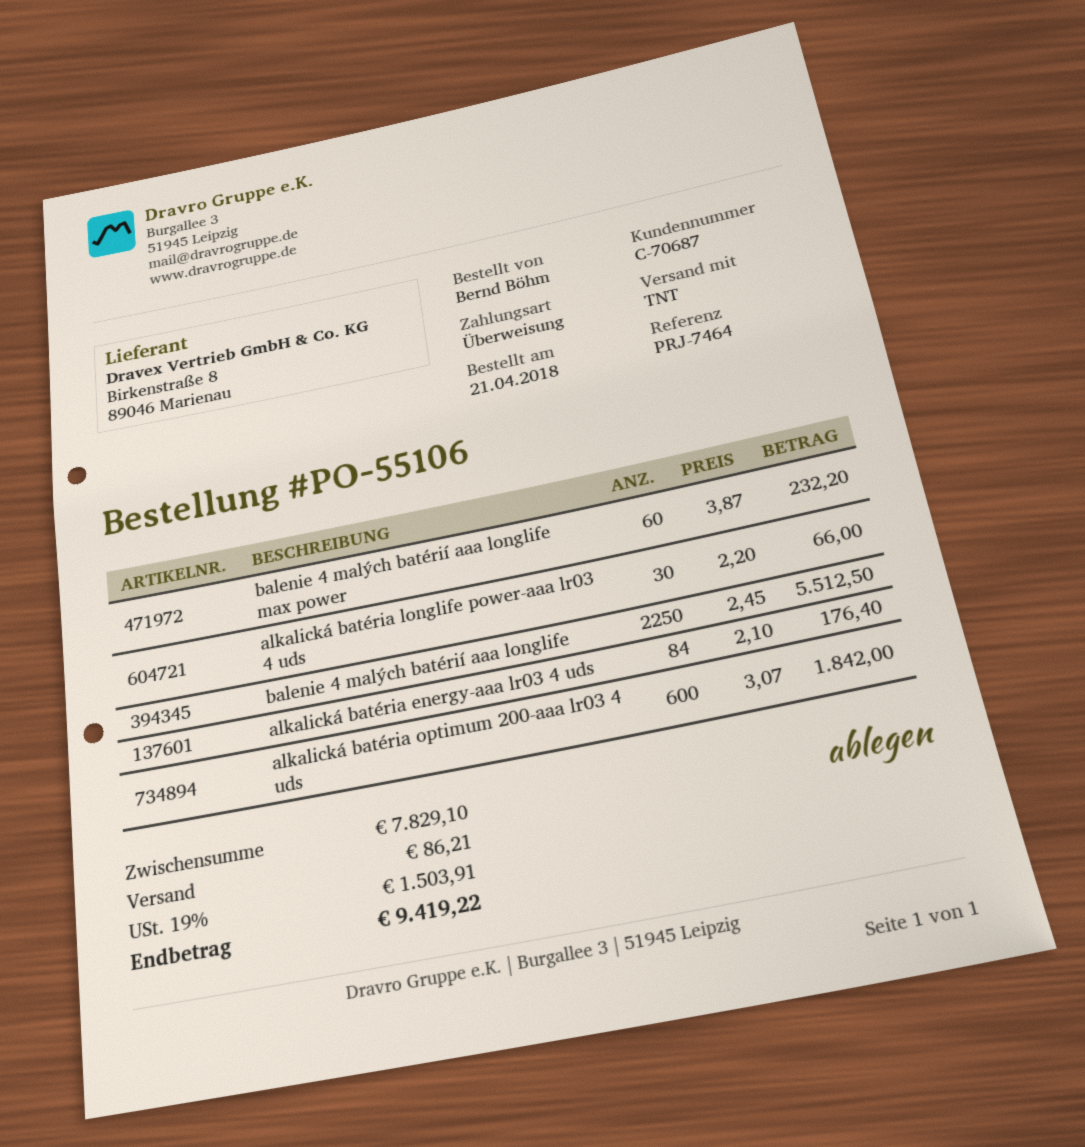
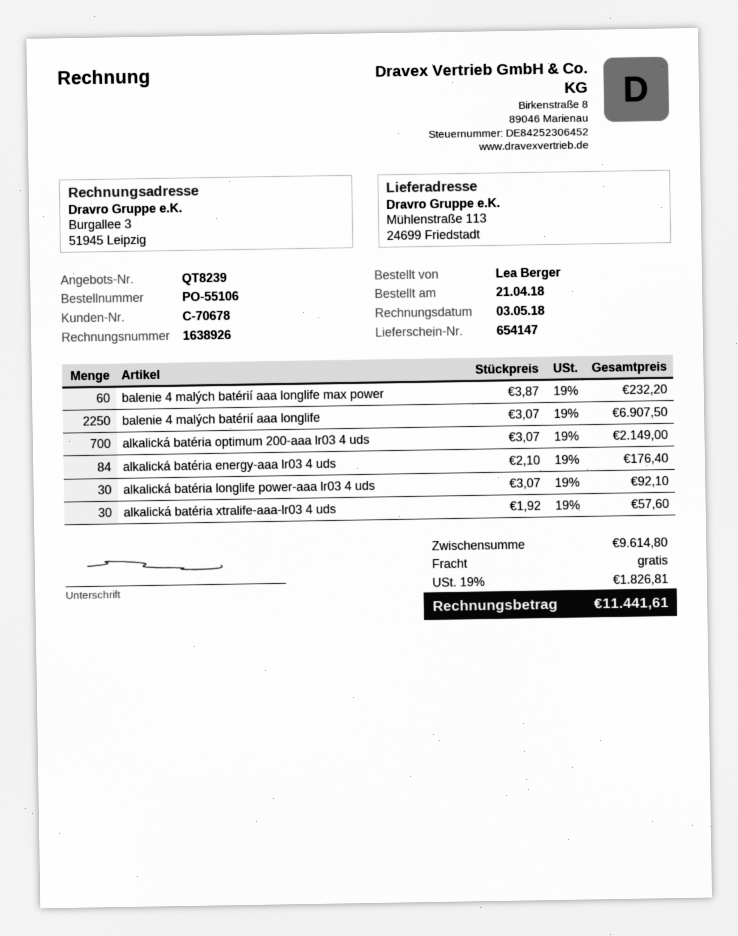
customer number: C-70687 -> C-70678
ordered by: Bernd Böhm -> Lea Berger
alkalická batéria longlife power-aaa lr03 4 uds: 30 x 2.20 = 66.00 -> 30 x 3.07 = 92.10
balenie 4 malých batérií aaa longlife: 2250 x 2.45 = 5512.50 -> 2250 x 3.07 = 6907.50
alkalická batéria optimum 200-aaa lr03 4 uds: 600 x 3.07 = 1842.00 -> 700 x 3.07 = 2149.00
alkalická batéria xtralife-aaa-lr03 4 uds: none -> 30 x 1.92 = 57.60
subtotal: 7829.10 -> 9614.80
shipping: 86.21 -> 0.00
tax: 19% = 1503.91 -> 19% = 1826.81
total: 9419.22 -> 11441.61

